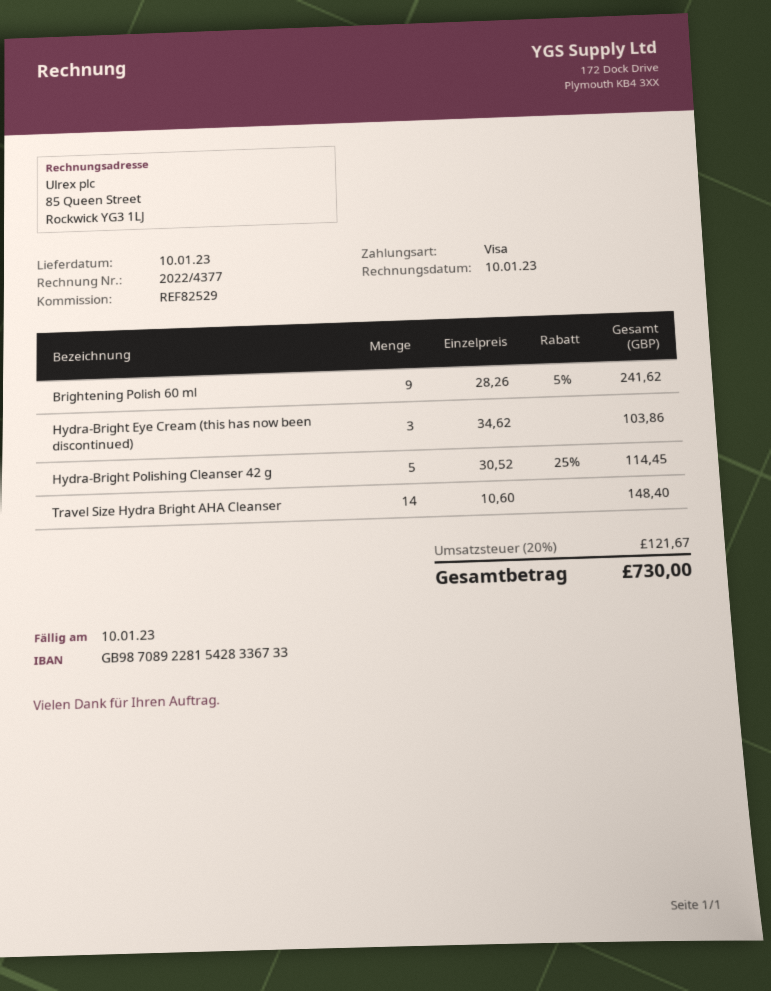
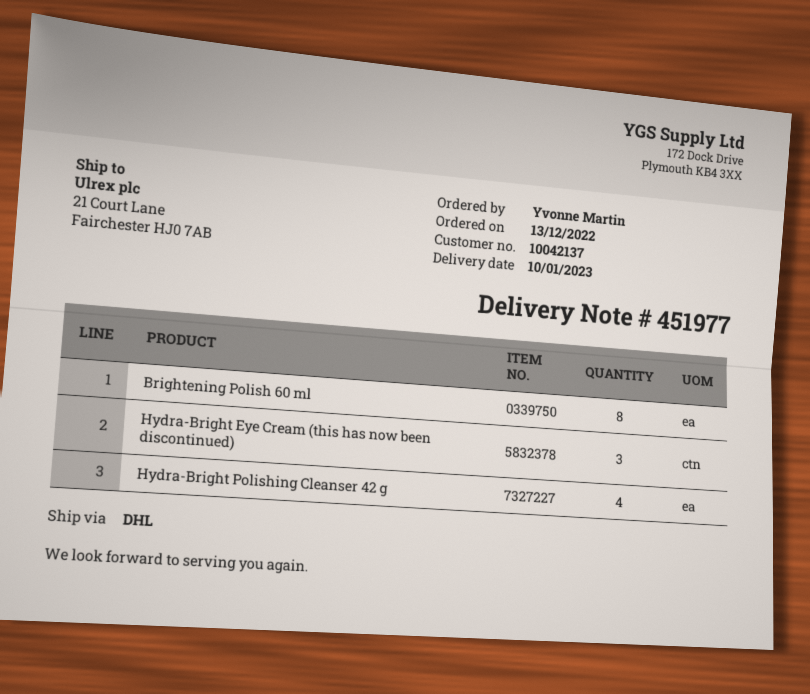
Brightening Polish 60 ml: 9 -> 8
Hydra-Bright Polishing Cleanser 42 g: 5 -> 4
Travel Size Hydra Bright AHA Cleanser: 14 -> none

